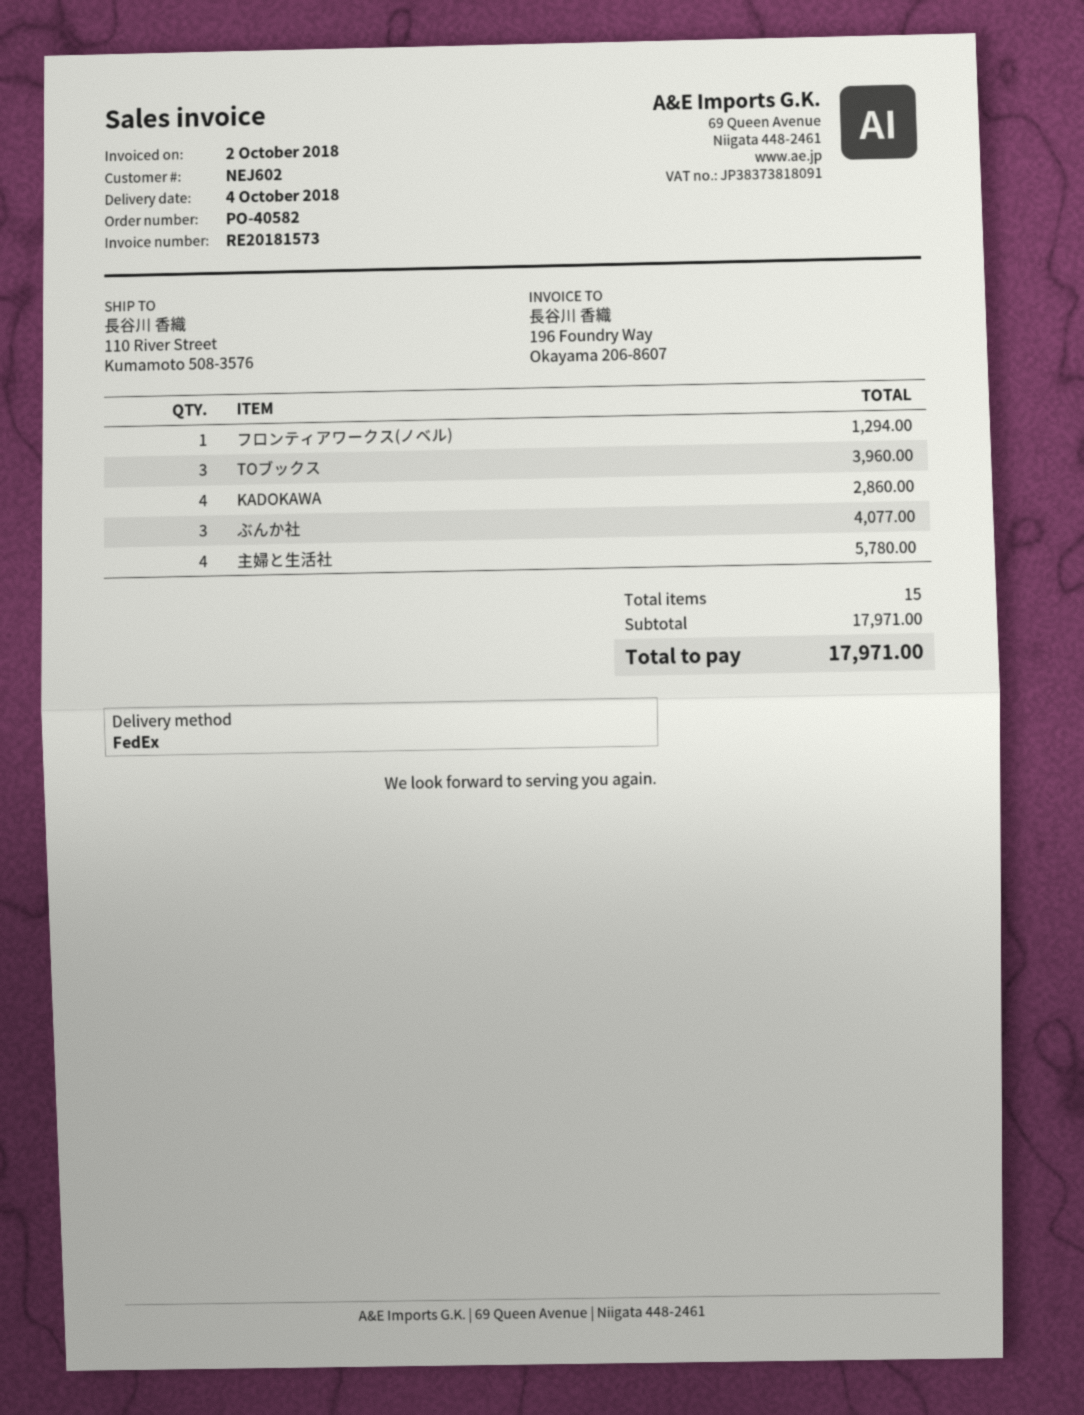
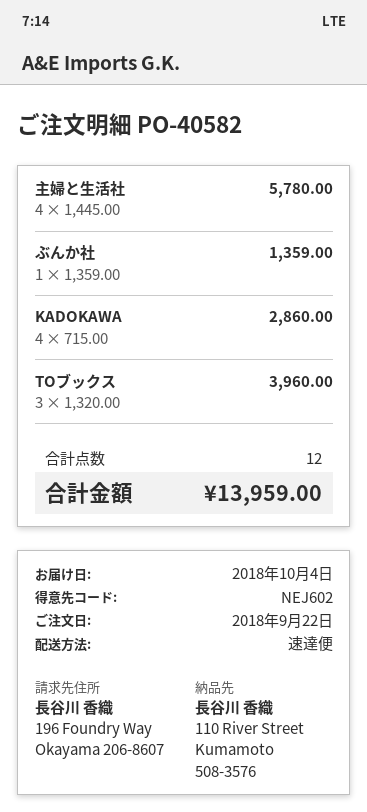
shipping method: FedEx -> express
フロンティアワークス(ノベル): 1 for 1294.00 -> none
ぶんか社: 3 for 4077.00 -> 1 for 1359.00
total quantity: 15 -> 12
total: 17971.00 -> 13959.00

